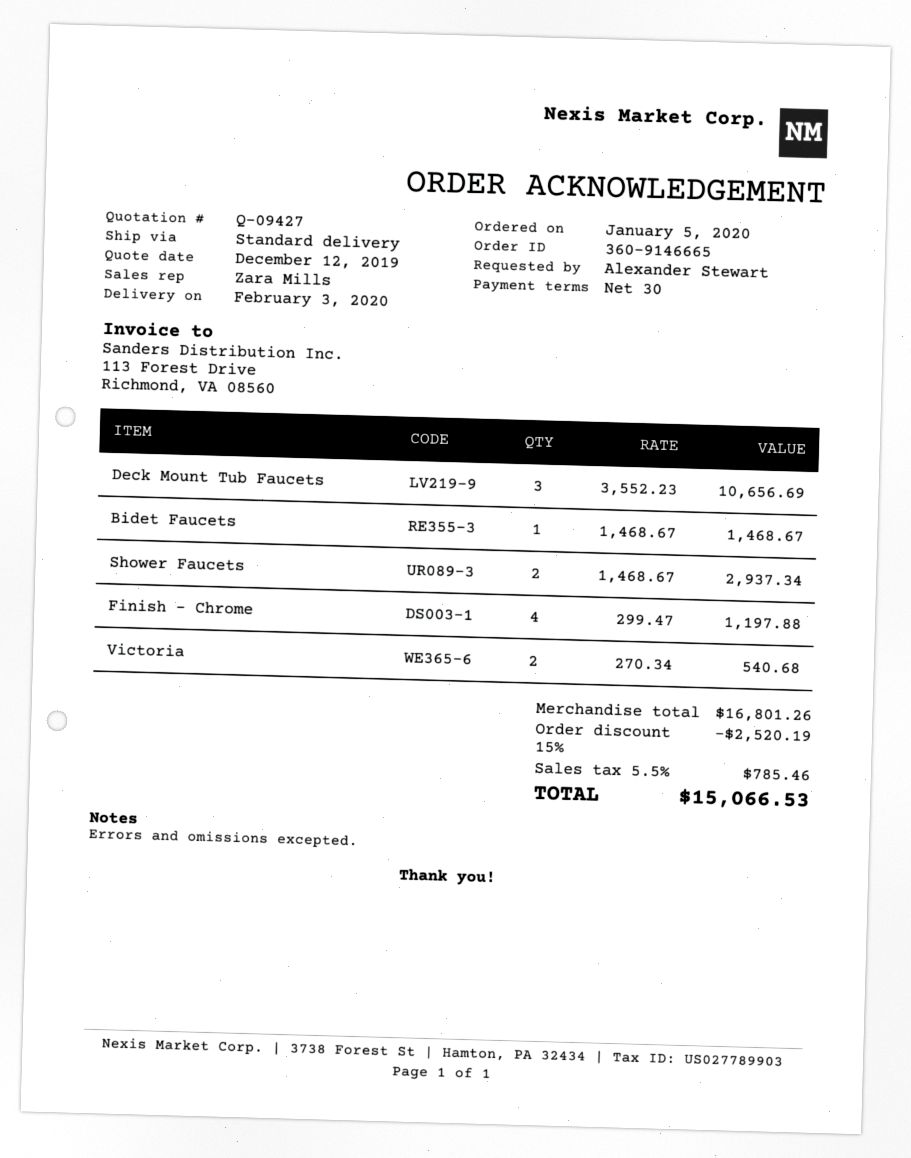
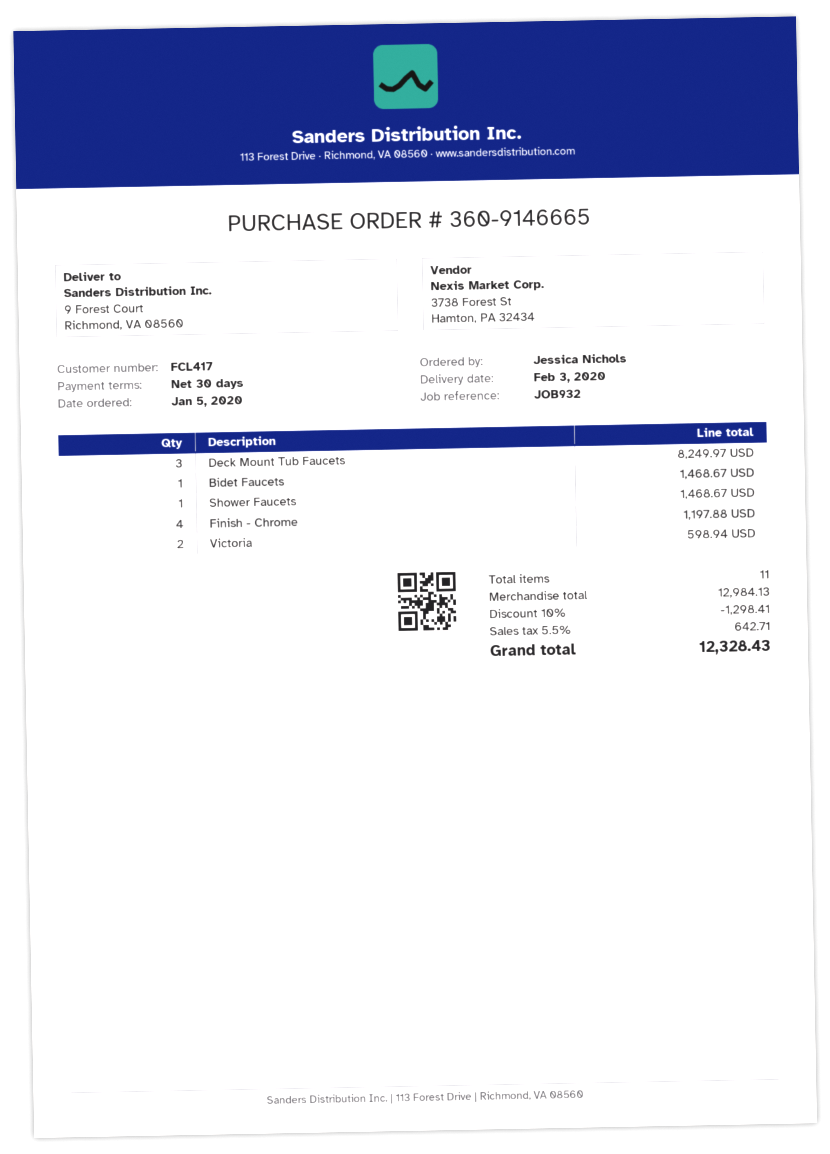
ordered by: Alexander Stewart -> Jessica Nichols
Deck Mount Tub Faucets: 3 for 10656.69 -> 3 for 8249.97
Shower Faucets: 2 for 2937.34 -> 1 for 1468.67
Victoria: 2 for 540.68 -> 2 for 598.94
subtotal: 16801.26 -> 12984.13
discount: 15% = 2520.19 -> 10% = 1298.41
tax: 5.5% = 785.46 -> 5.5% = 642.71
total: 15066.53 -> 12328.43

